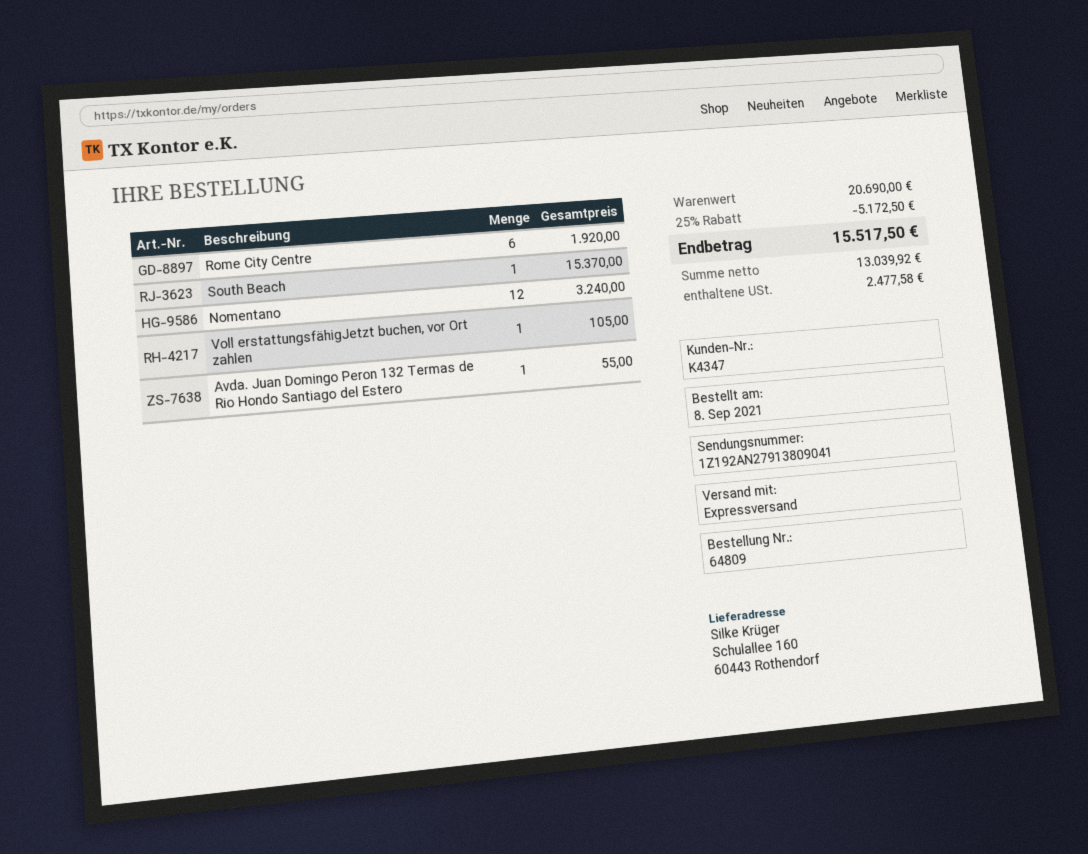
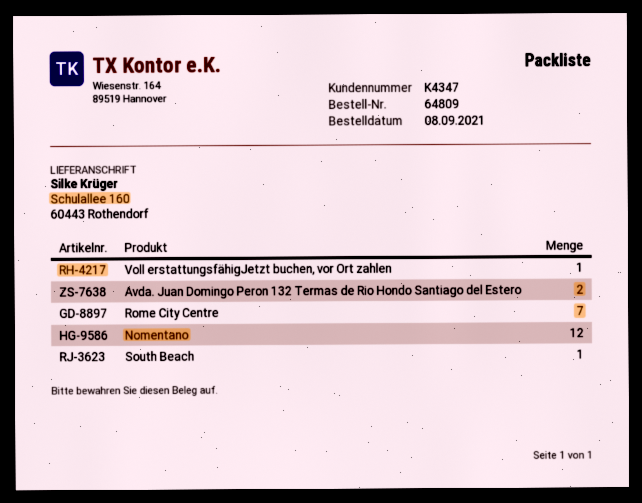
Rome City Centre: 6 -> 7
Avda. Juan Domingo Peron 132 Termas de Rio Hondo Santiago del Estero: 1 -> 2

